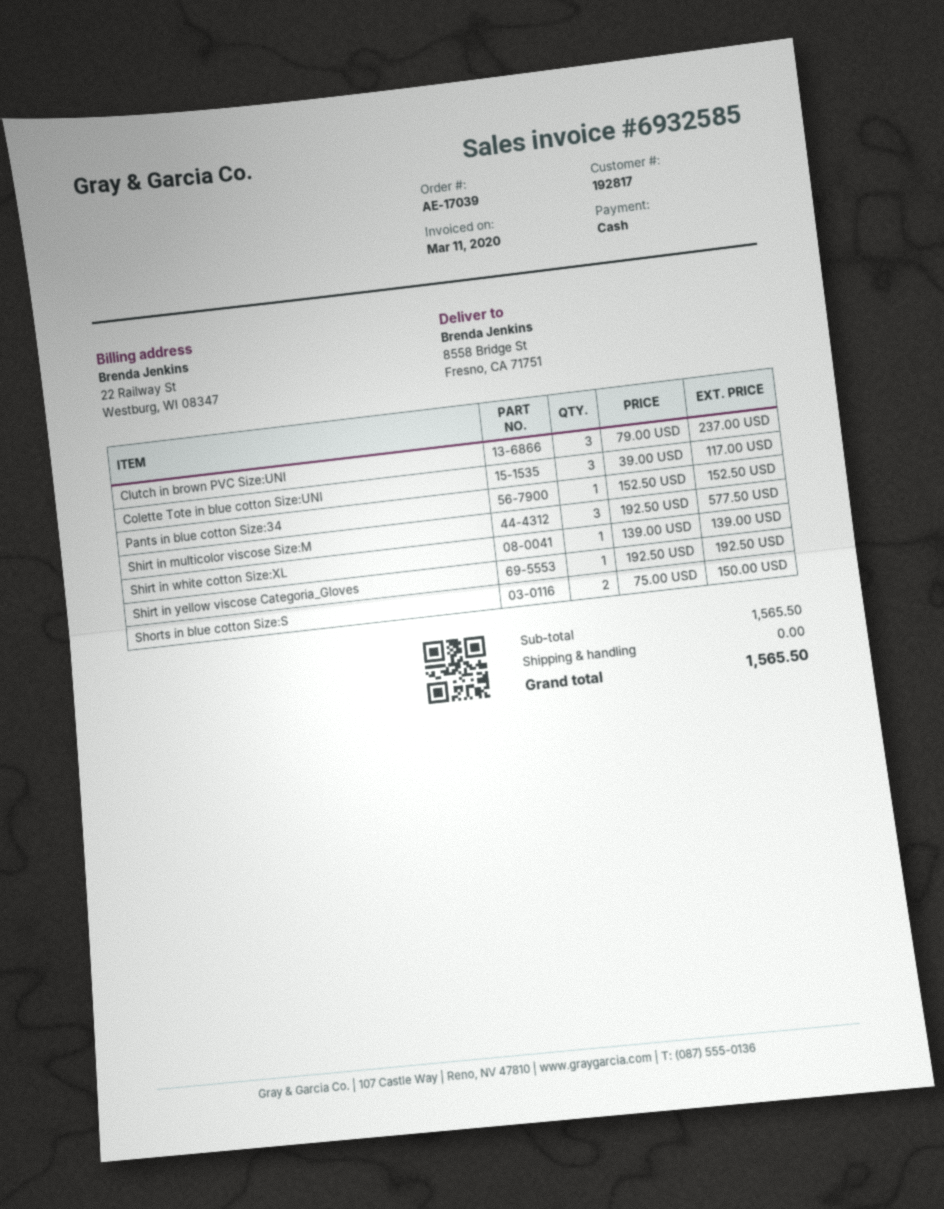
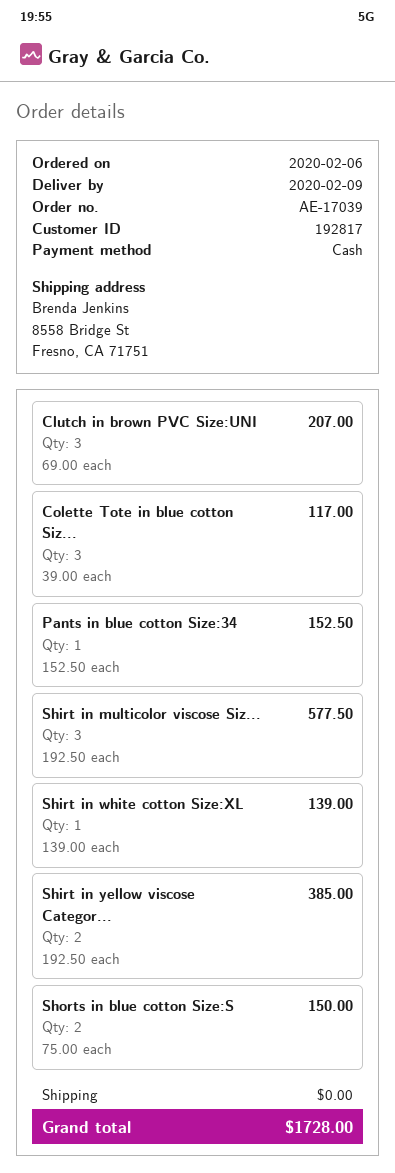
Clutch in brown PVC Size:UNI: 3 x 79.00 = 237.00 -> 3 x 69.00 = 207.00
Shirt in yellow viscose Categoria_Gloves: 1 x 192.50 = 192.50 -> 2 x 192.50 = 385.00
total: 1565.50 -> 1728.00

